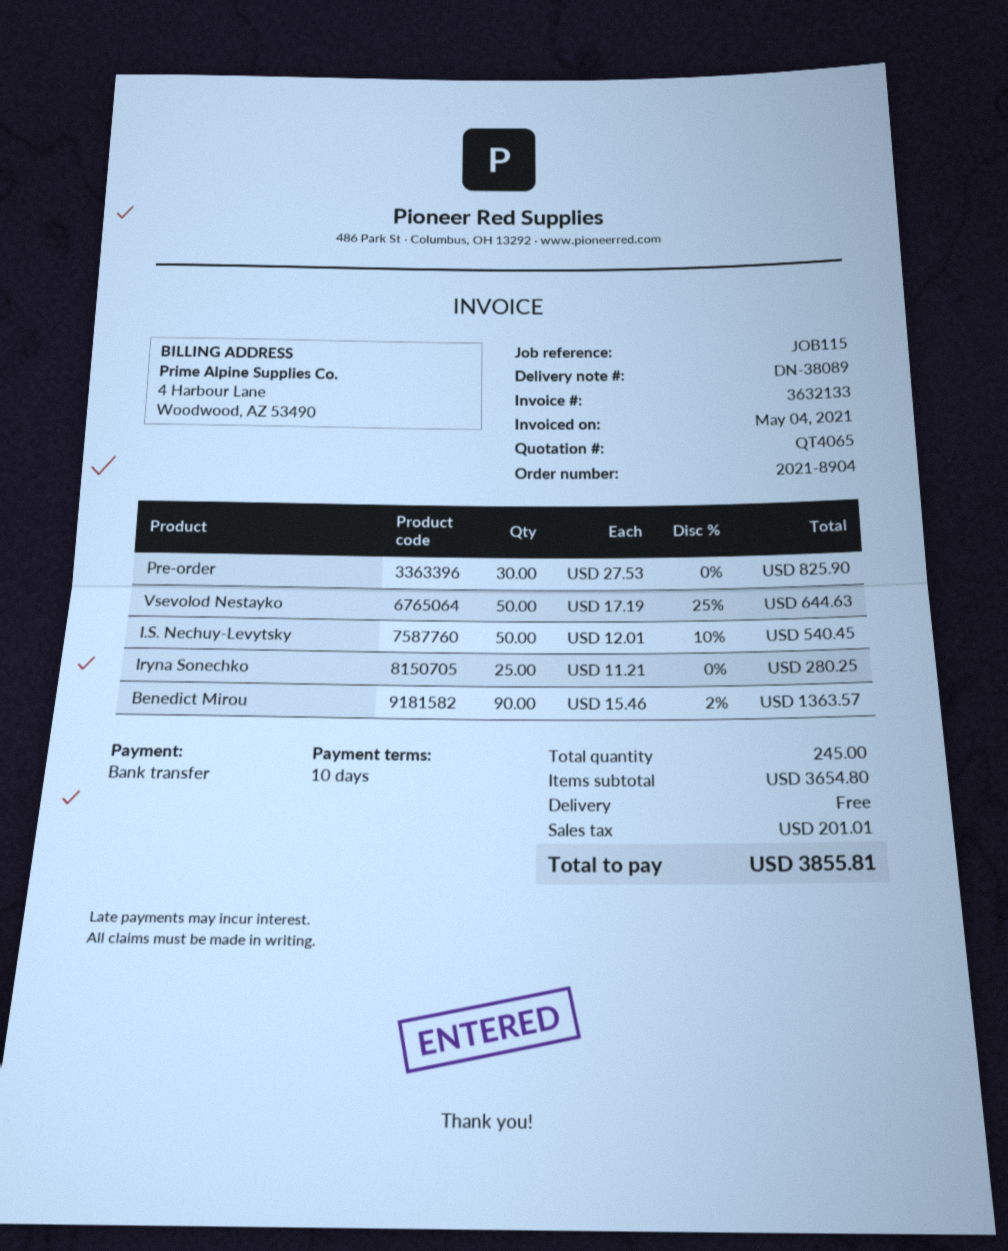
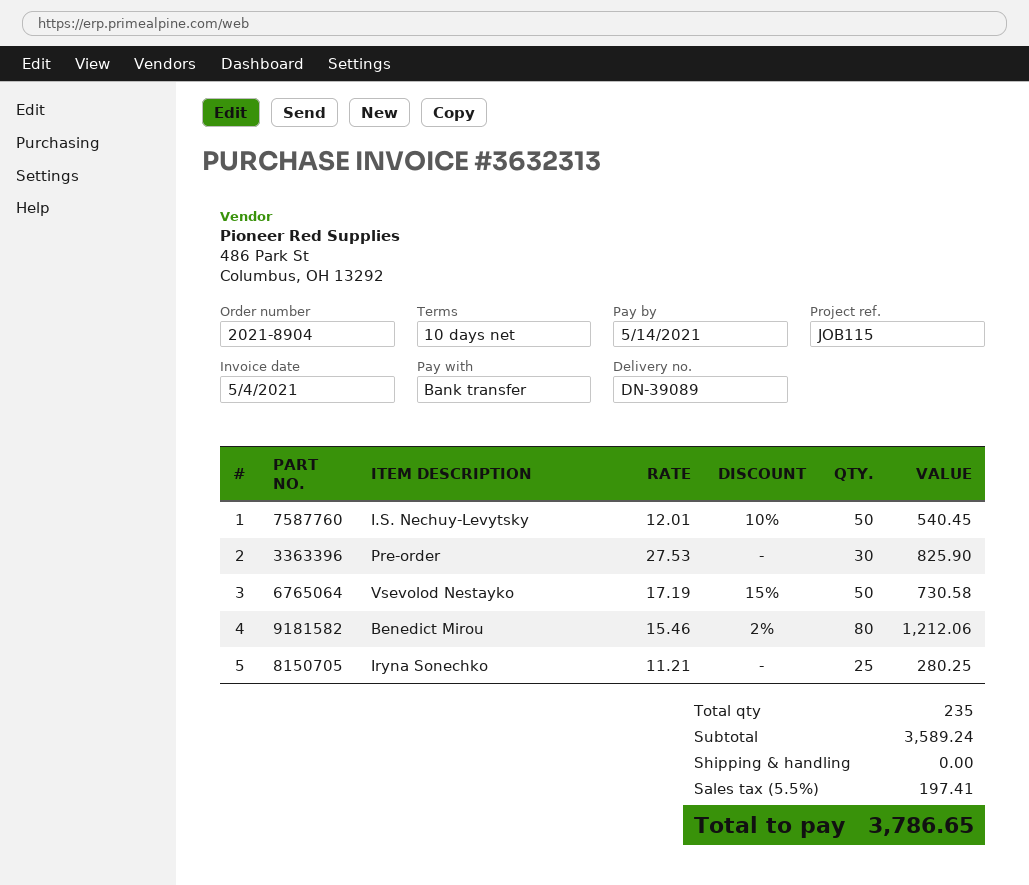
delivery note number: DN-38089 -> DN-39089
invoice number: 3632133 -> 3632313
Vsevolod Nestayko: 50 x 17.19 - 25% = 644.63 -> 50 x 17.19 - 15% = 730.58
Benedict Mirou: 90 x 15.46 - 2% = 1363.57 -> 80 x 15.46 - 2% = 1212.06
total quantity: 245 -> 235
subtotal: 3654.80 -> 3589.24
tax: 201.01 -> 197.41
total: 3855.81 -> 3786.65

